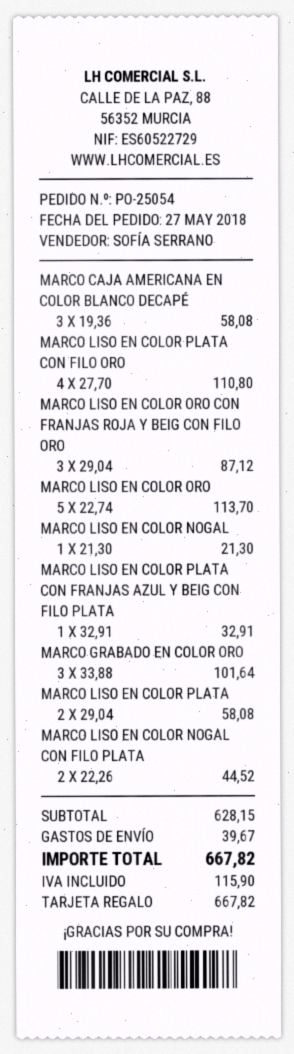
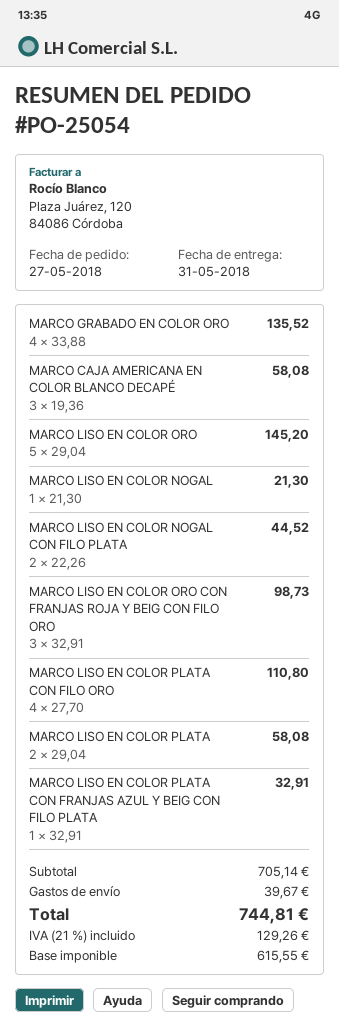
MARCO LISO EN COLOR ORO CON FRANJAS ROJA Y BEIG CON FILO ORO: 3 x 29.04 = 87.12 -> 3 x 32.91 = 98.73
MARCO LISO EN COLOR ORO: 5 x 22.74 = 113.70 -> 5 x 29.04 = 145.20
MARCO GRABADO EN COLOR ORO: 3 x 33.88 = 101.64 -> 4 x 33.88 = 135.52
subtotal: 628.15 -> 705.14
tax: 115.90 -> 129.26
total: 667.82 -> 744.81

